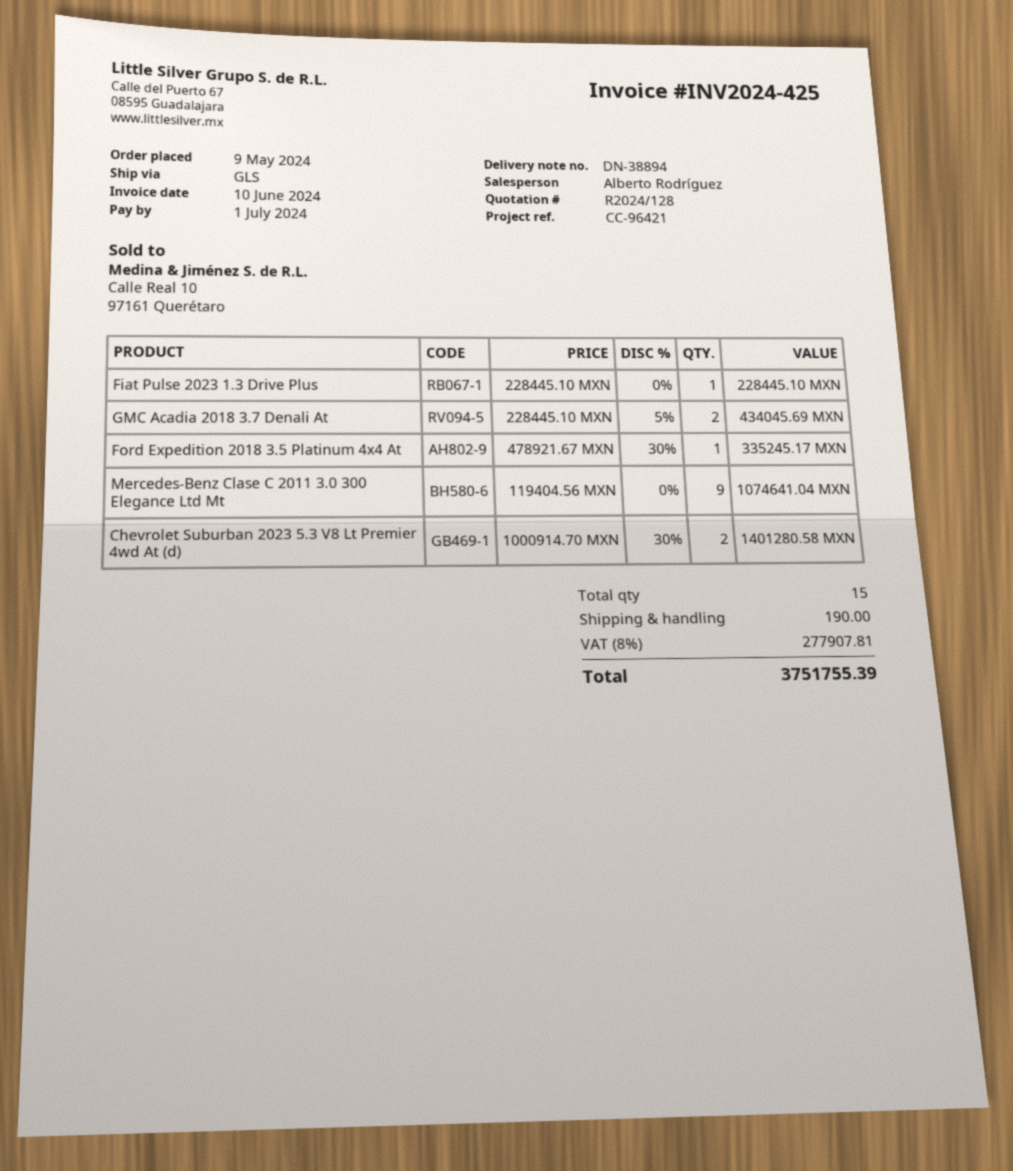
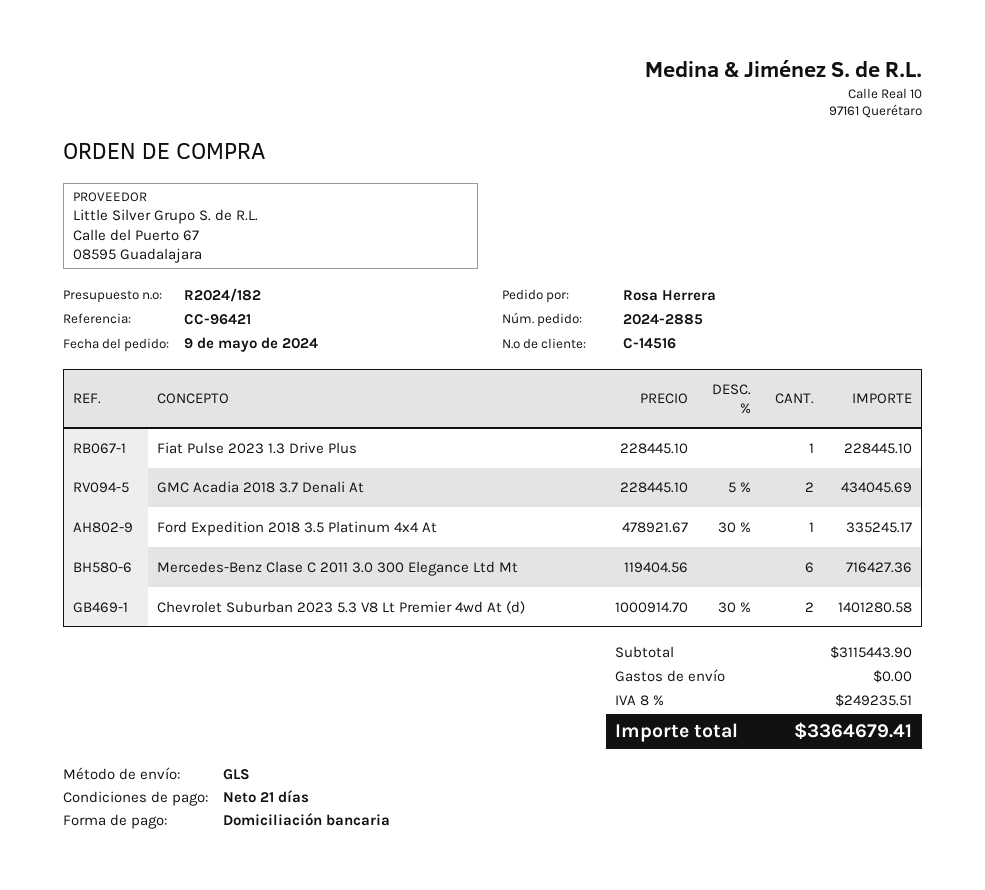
quote number: R2024/128 -> R2024/182
Mercedes-Benz Clase C 2011 3.0 300 Elegance Ltd Mt: 9 x 119404.56 = 1074641.04 -> 6 x 119404.56 = 716427.36
shipping: 190.00 -> 0.00
tax: 8% = 277907.81 -> 8% = 249235.51
total: 3751755.39 -> 3364679.41

